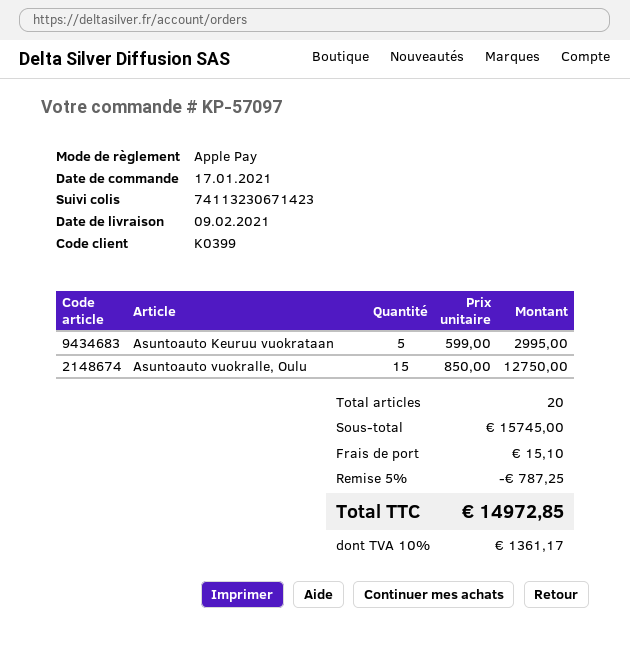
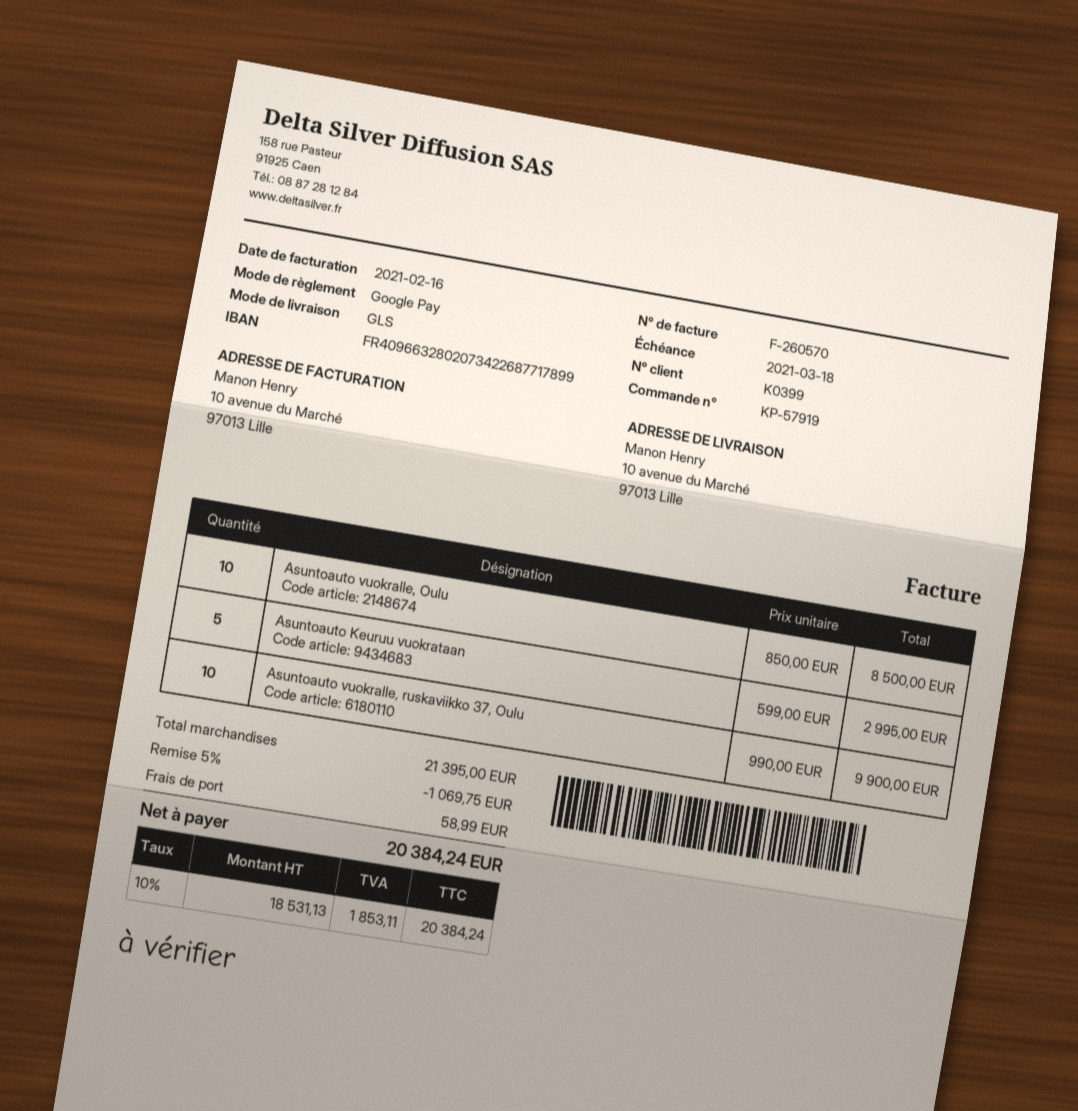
order number: KP-57097 -> KP-57919
payment method: Apple Pay -> Google Pay
Asuntoauto vuokralle, Oulu: 15 x 850.00 = 12750.00 -> 10 x 850.00 = 8500.00
Asuntoauto vuokralle, ruskaviikko 37, Oulu: none -> 10 x 990.00 = 9900.00
subtotal: 15745.00 -> 21395.00
discount: 5% = 787.25 -> 5% = 1069.75
shipping: 15.10 -> 58.99
tax: 10% = 1361.17 -> 10% = 1853.11
total: 14972.85 -> 20384.24

